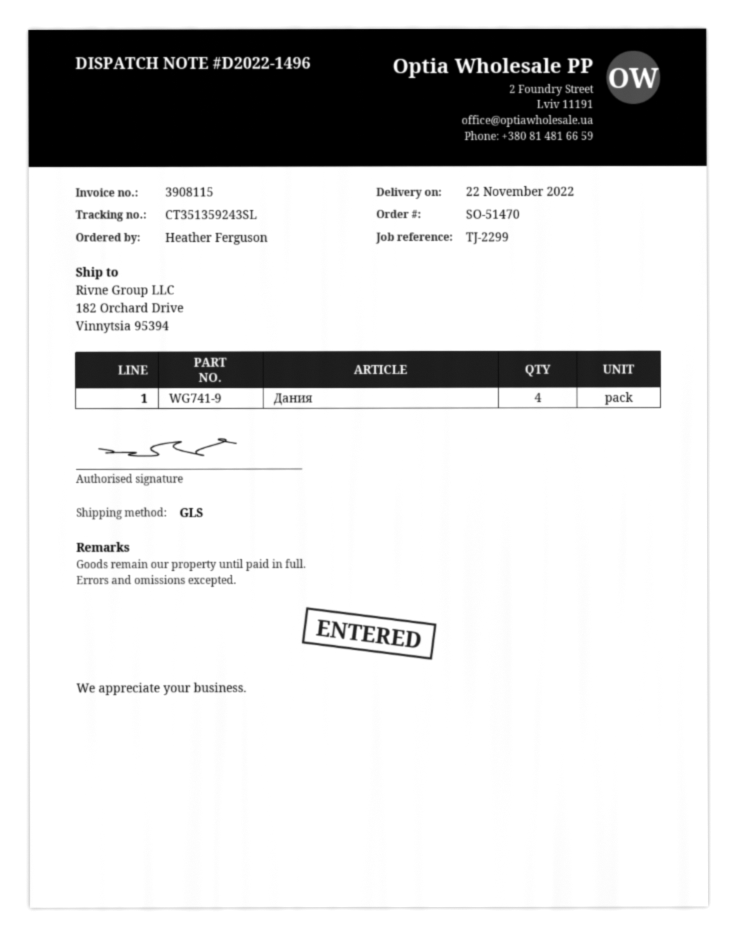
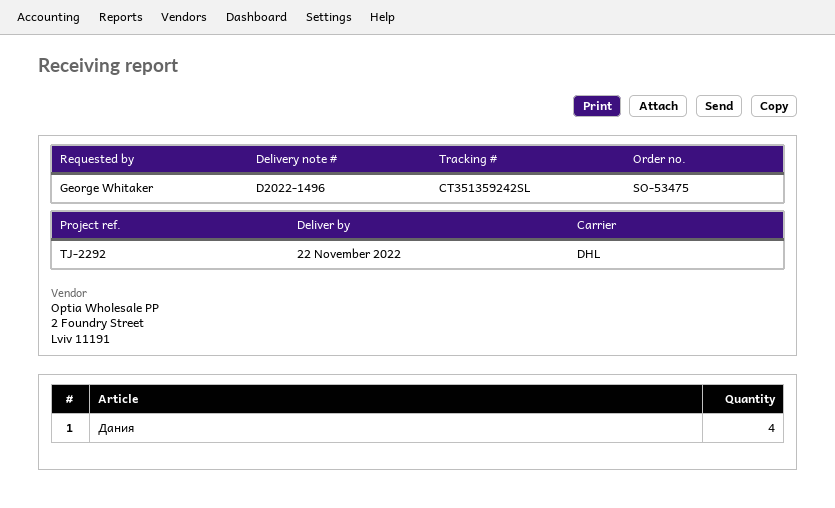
order number: SO-51470 -> SO-53475
reference: TJ-2299 -> TJ-2292
ordered by: Heather Ferguson -> George Whitaker
shipping method: GLS -> DHL
tracking number: CT351359243SL -> CT351359242SL

